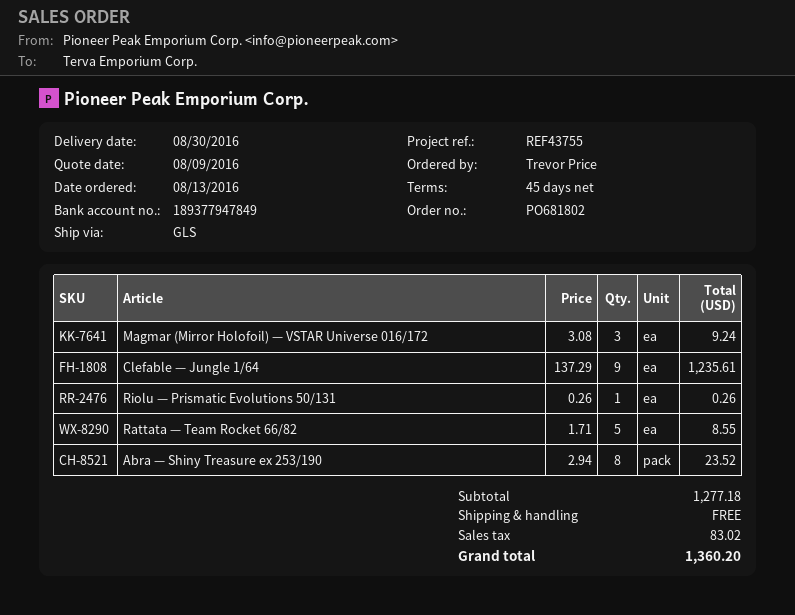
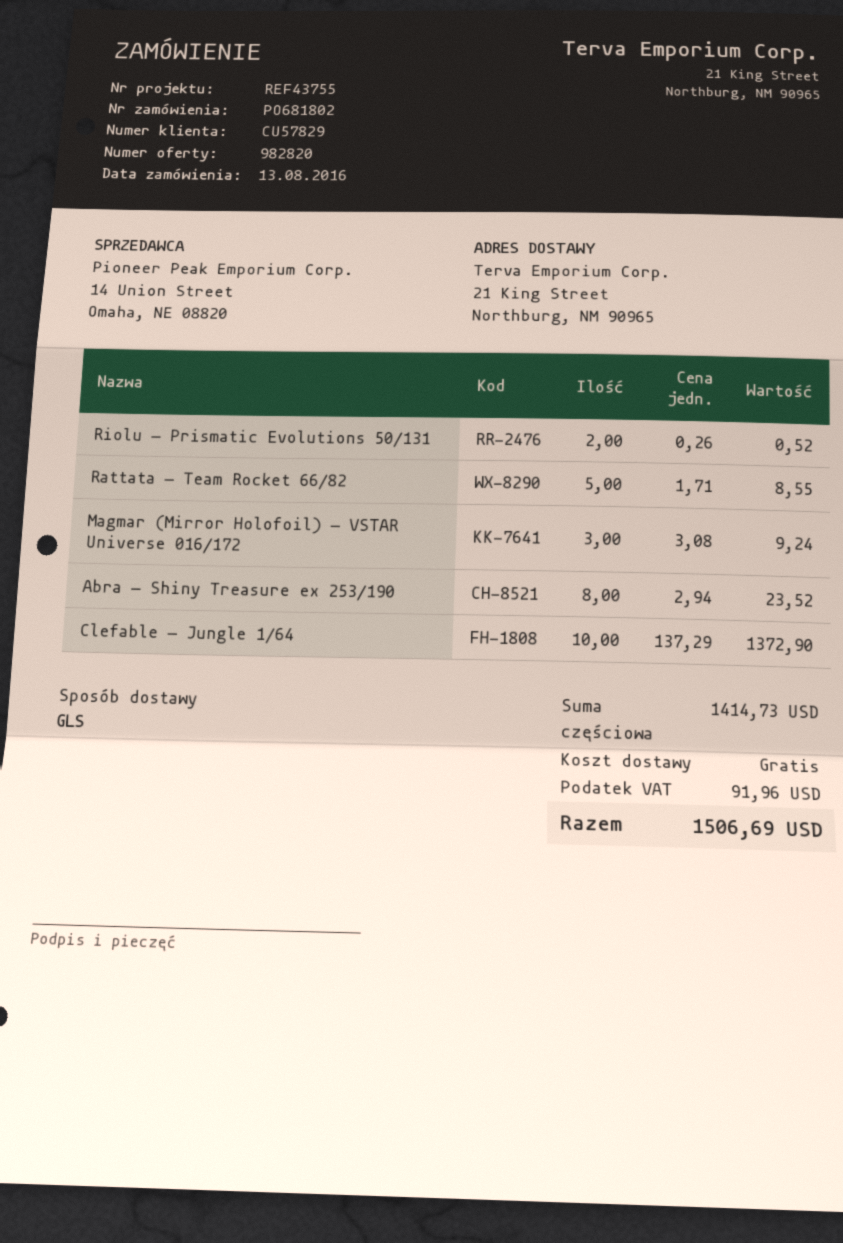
Clefable — Jungle 1/64: 9 x 137.29 = 1235.61 -> 10 x 137.29 = 1372.90
Riolu — Prismatic Evolutions 50/131: 1 x 0.26 = 0.26 -> 2 x 0.26 = 0.52
subtotal: 1277.18 -> 1414.73
tax: 83.02 -> 91.96
total: 1360.20 -> 1506.69

